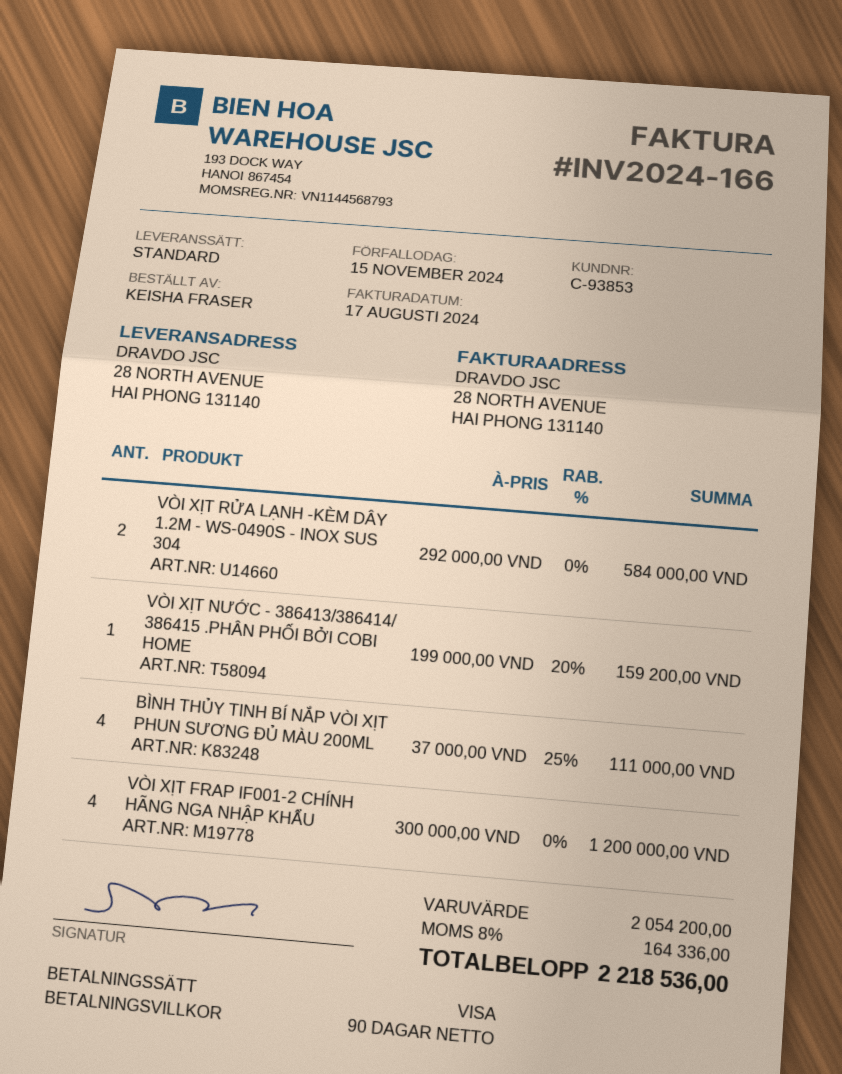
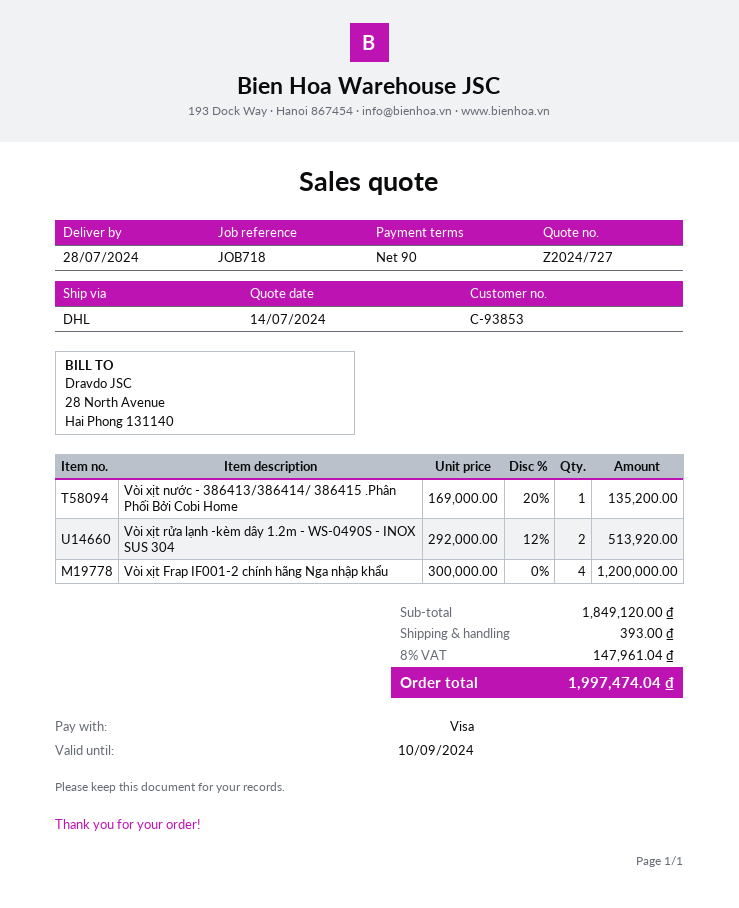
shipping method: standard -> DHL
VÒI XỊT RỬA LẠNH -KÈM DÂY 1.2M - WS-0490S - INOX SUS 304: 2 x 292000.00 = 584000.00 -> 2 x 292000.00 - 12% = 513920.00
VÒI XỊT NƯỚC - 386413/386414/ 386415 .PHÂN PHỐI BỞI COBI HOME: 1 x 199000.00 - 20% = 159200.00 -> 1 x 169000.00 - 20% = 135200.00
BÌNH THỦY TINH BÍ NẮP VÒI XỊT PHUN SƯƠNG ĐỦ MÀU 200ML: 4 x 37000.00 - 25% = 111000.00 -> none
subtotal: 2054200.00 -> 1849120.00
shipping: none -> 393.00
tax: 8% = 164336.00 -> 8% = 147961.04
total: 2218536.00 -> 1997474.04

